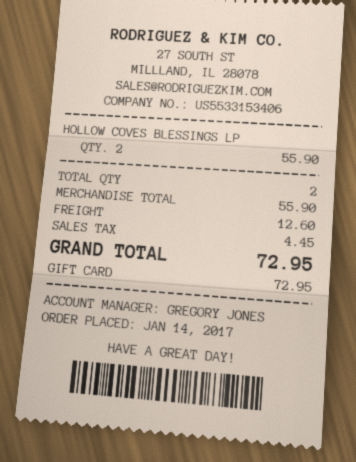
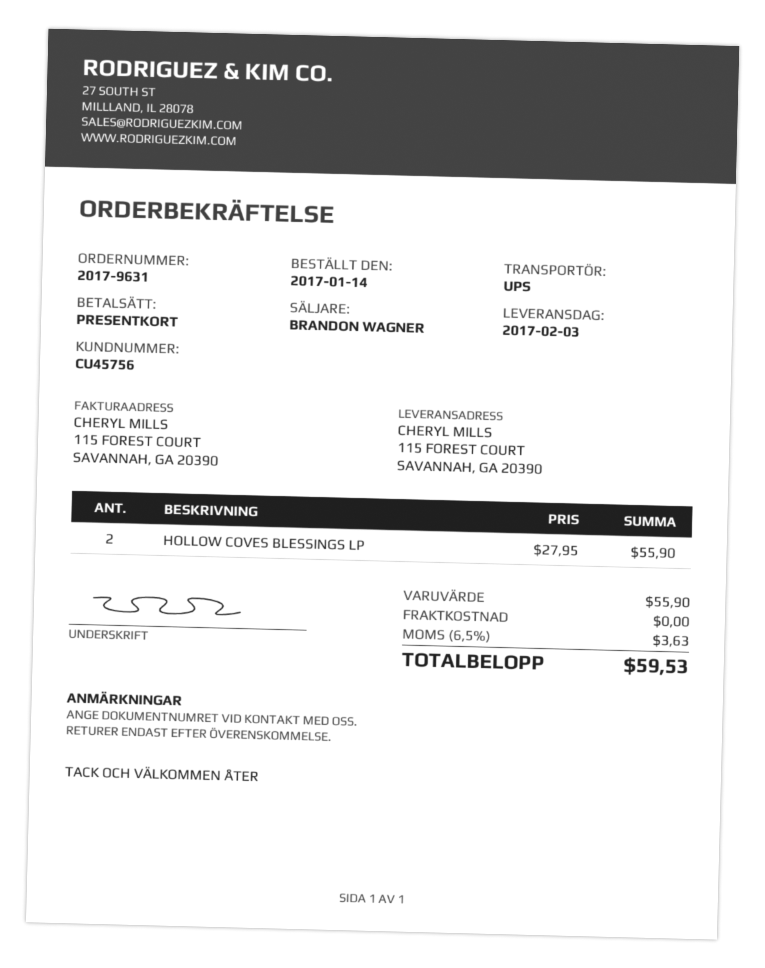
sales rep: GREGORY JONES -> BRANDON WAGNER
shipping: 12.60 -> 0.00
tax: 4.45 -> 3.63
total: 72.95 -> 59.53

